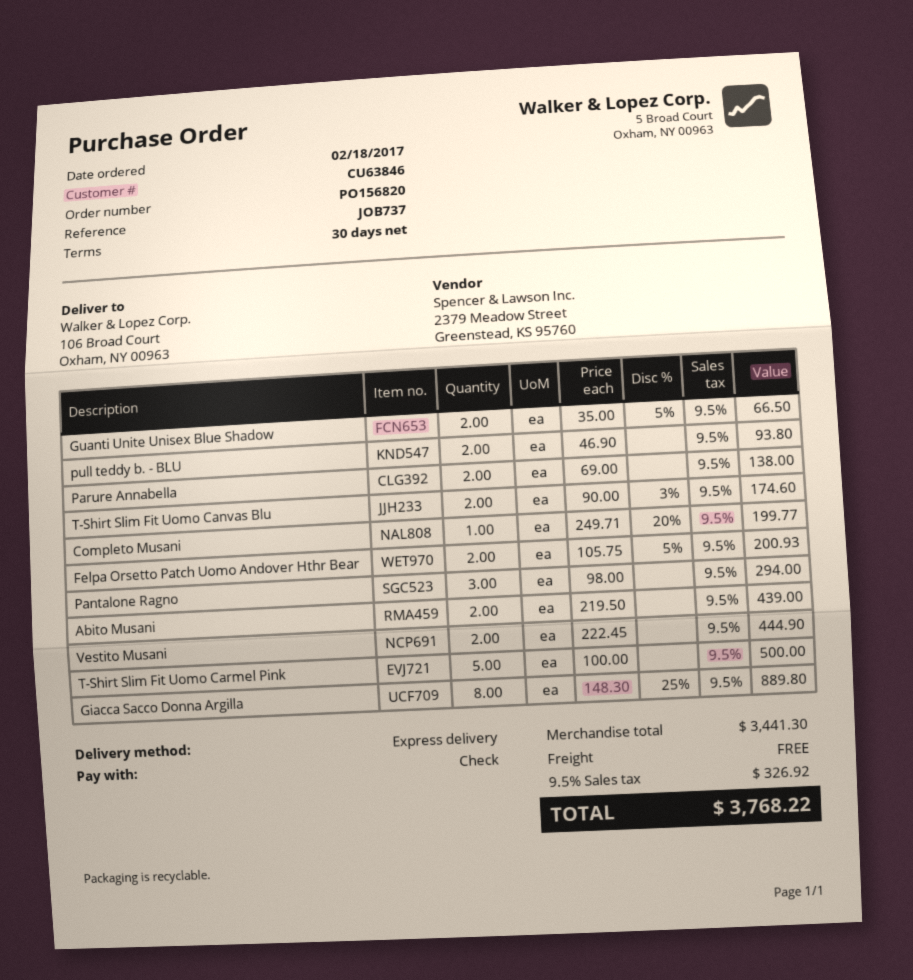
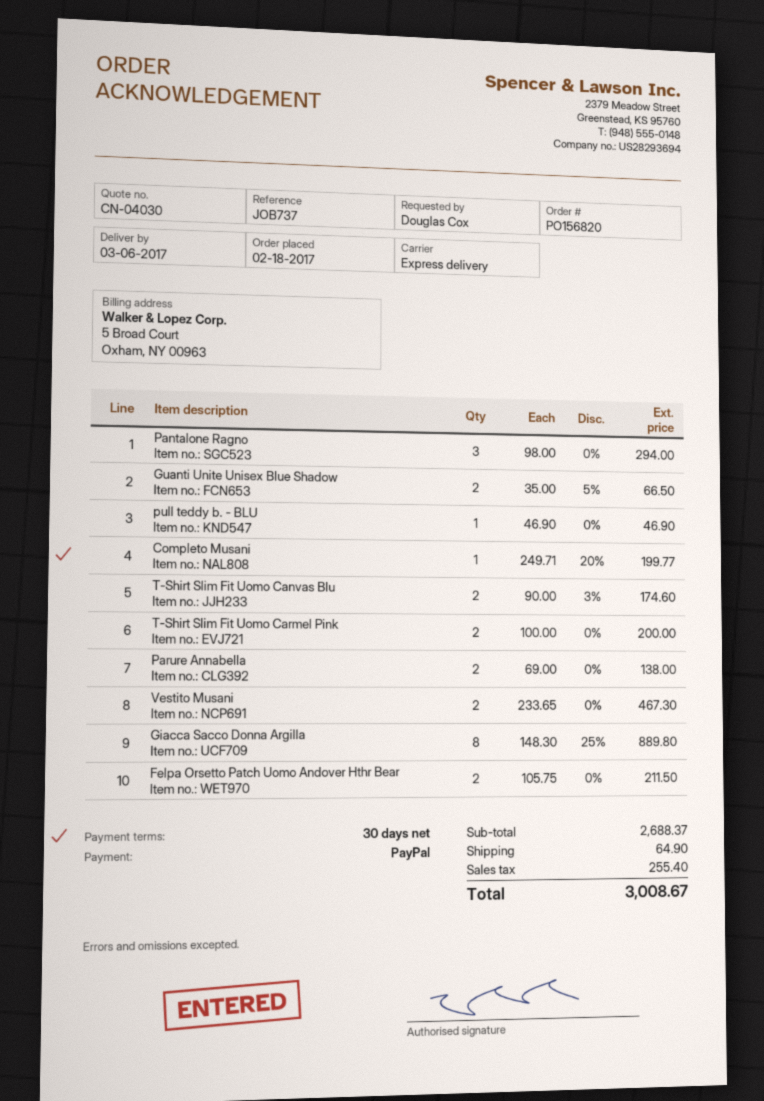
payment method: cheque -> PayPal
pull teddy b. - BLU: 2 x 46.90 = 93.80 -> 1 x 46.90 = 46.90
Felpa Orsetto Patch Uomo Andover Hthr Bear: 2 x 105.75 - 5% = 200.93 -> 2 x 105.75 = 211.50
Abito Musani: 2 x 219.50 = 439.00 -> none
Vestito Musani: 2 x 222.45 = 444.90 -> 2 x 233.65 = 467.30
T-Shirt Slim Fit Uomo Carmel Pink: 5 x 100.00 = 500.00 -> 2 x 100.00 = 200.00
subtotal: 3441.30 -> 2688.37
shipping: 0.00 -> 64.90
tax: 326.92 -> 255.40
total: 3768.22 -> 3008.67

